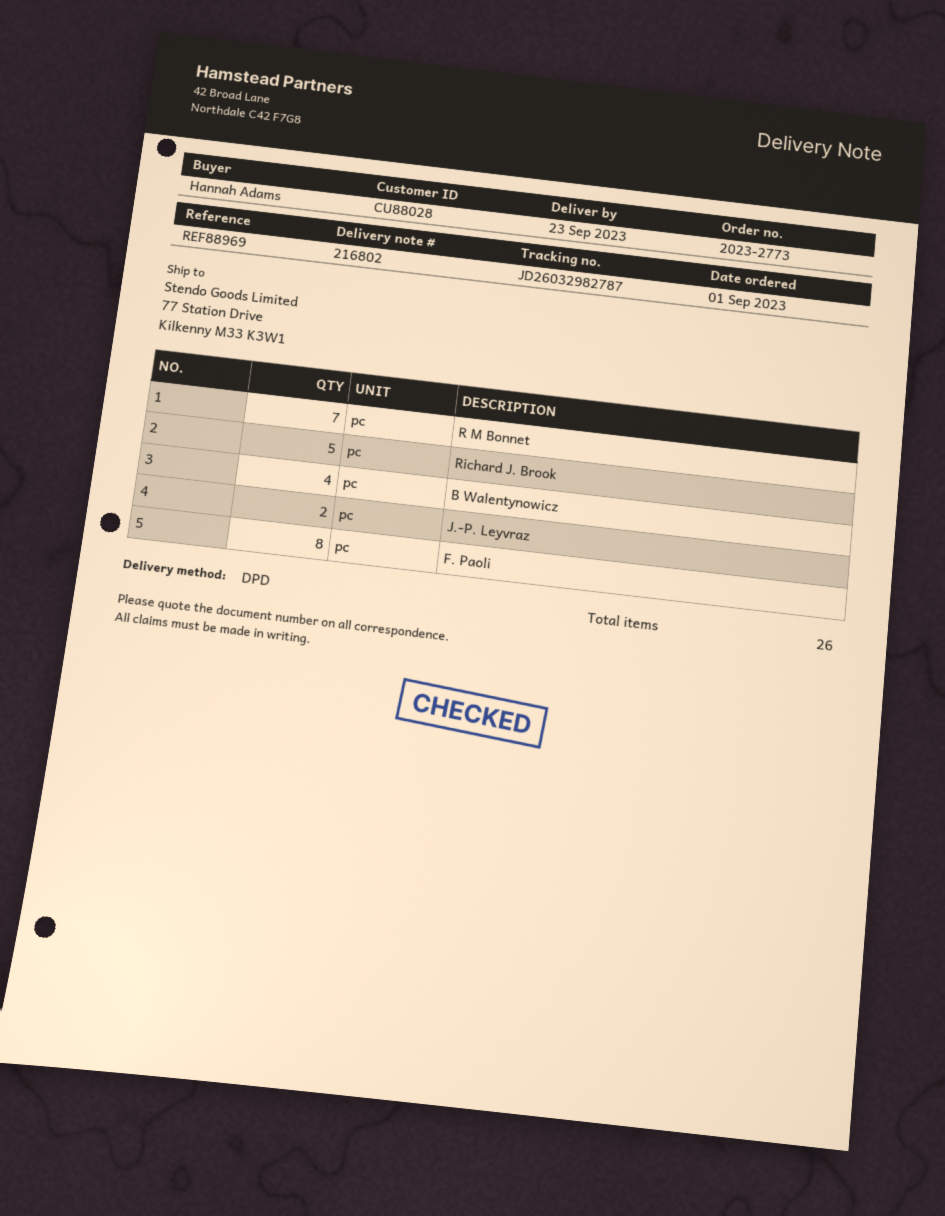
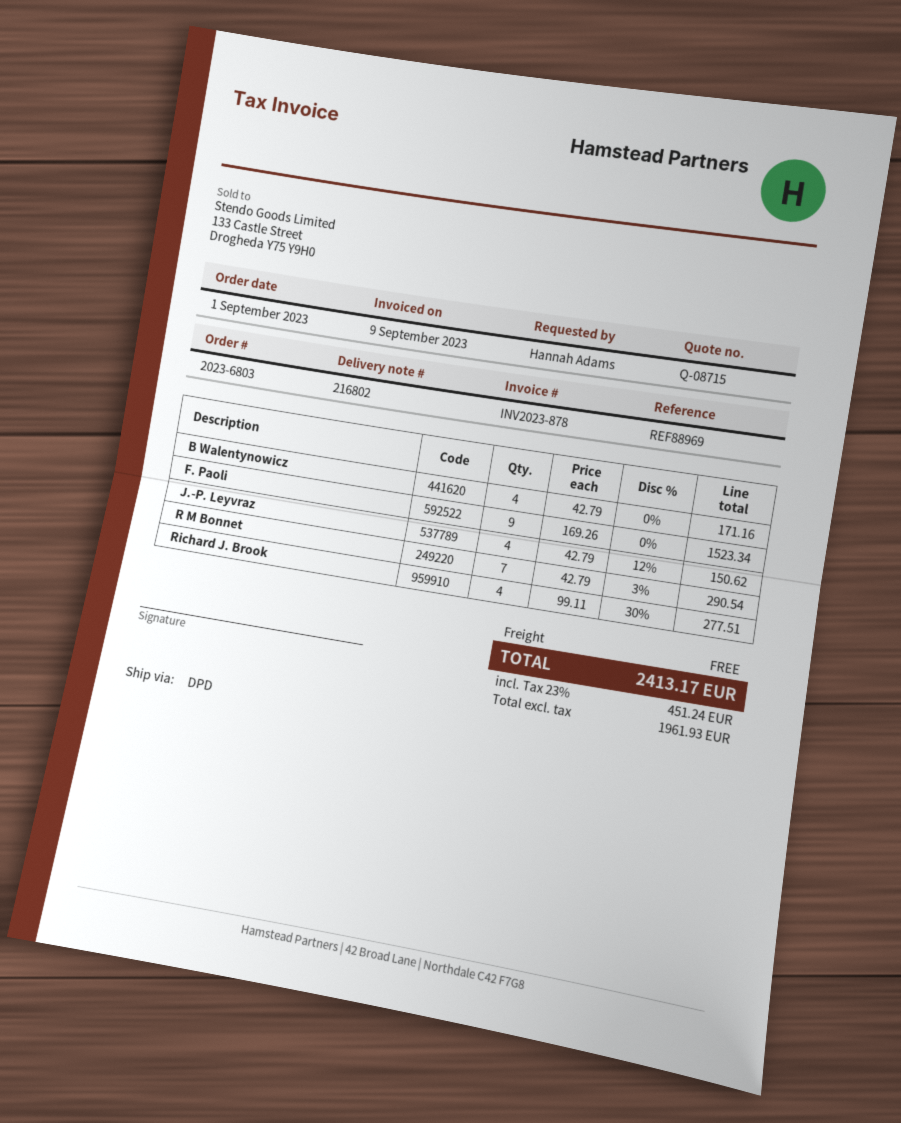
order number: 2023-2773 -> 2023-6803
Richard J. Brook: 5 -> 4
J.-P. Leyvraz: 2 -> 4
F. Paoli: 8 -> 9

